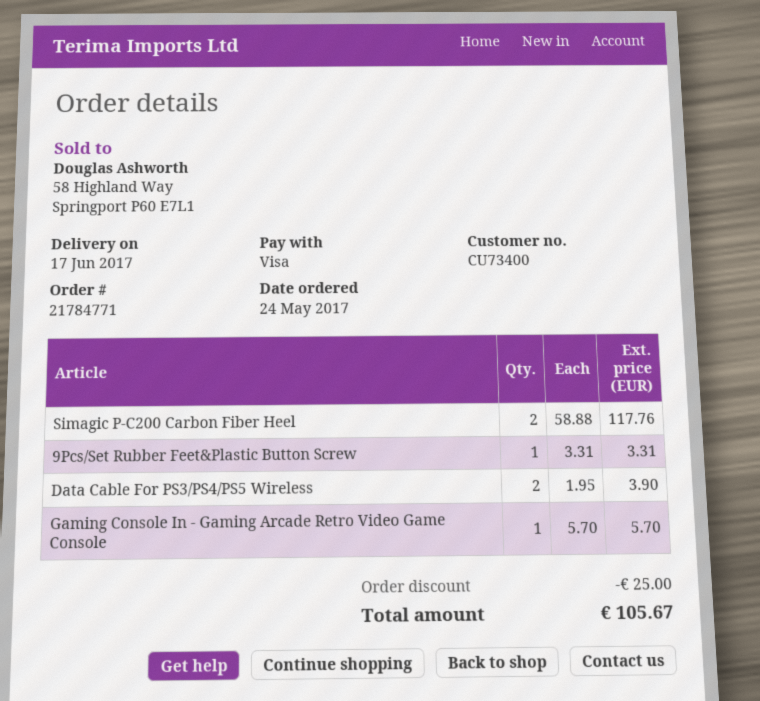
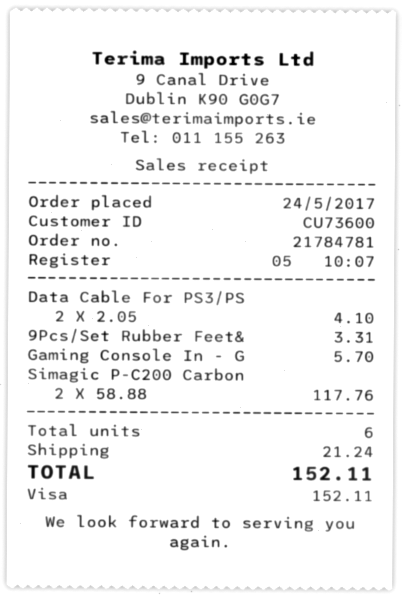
order number: 21784771 -> 21784781
customer number: CU73400 -> CU73600
Data Cable For PS3/PS4/PS5 Wireless: 2 x 1.95 = 3.90 -> 2 x 2.05 = 4.10
discount: 25.00 -> none
shipping: none -> 21.24
total: 105.67 -> 152.11

